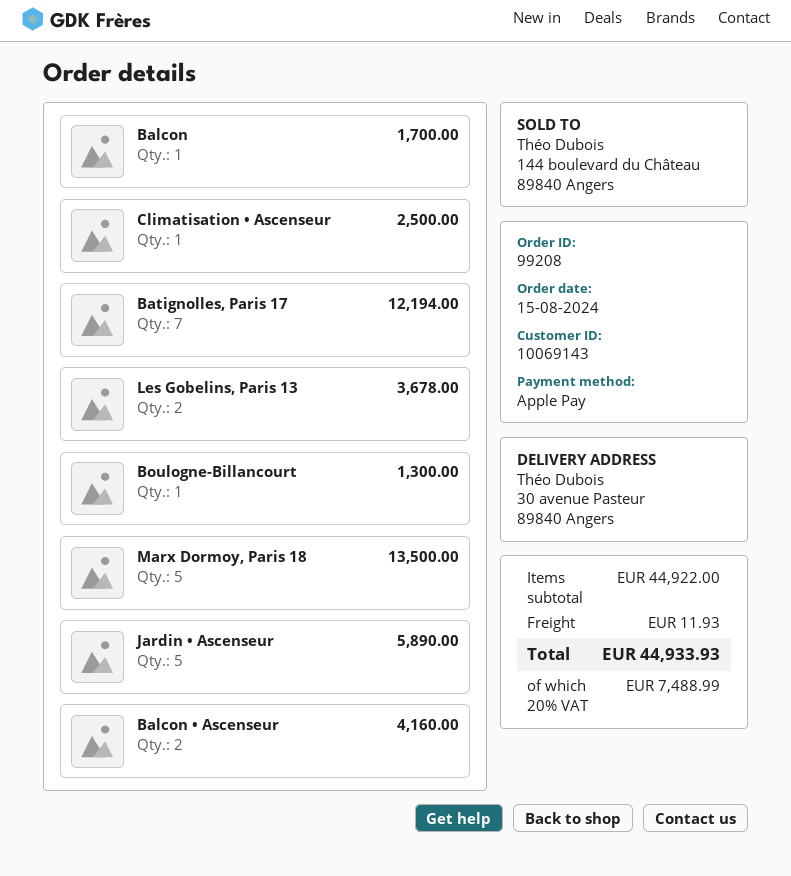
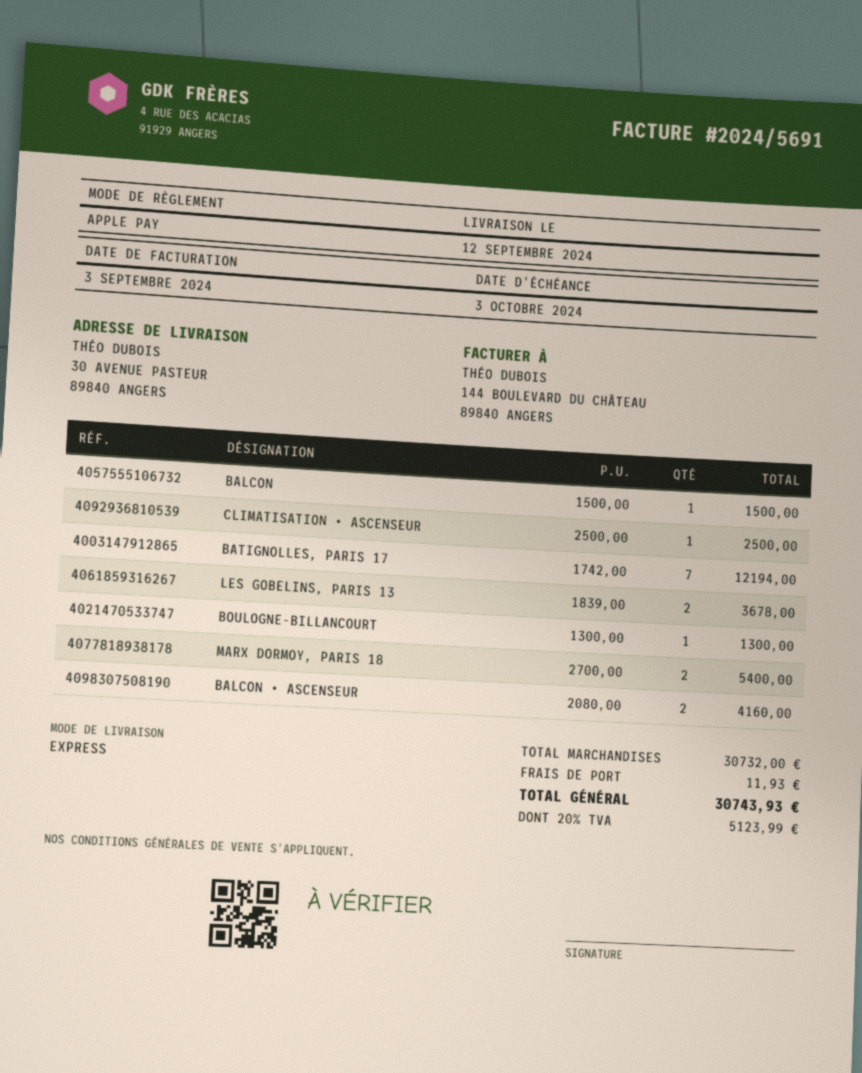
Balcon: 1 for 1700.00 -> 1 for 1500.00
Marx Dormoy, Paris 18: 5 for 13500.00 -> 2 for 5400.00
Jardin • Ascenseur: 5 for 5890.00 -> none
subtotal: 44922.00 -> 30732.00
tax: 20% = 7488.99 -> 20% = 5123.99
total: 44933.93 -> 30743.93

